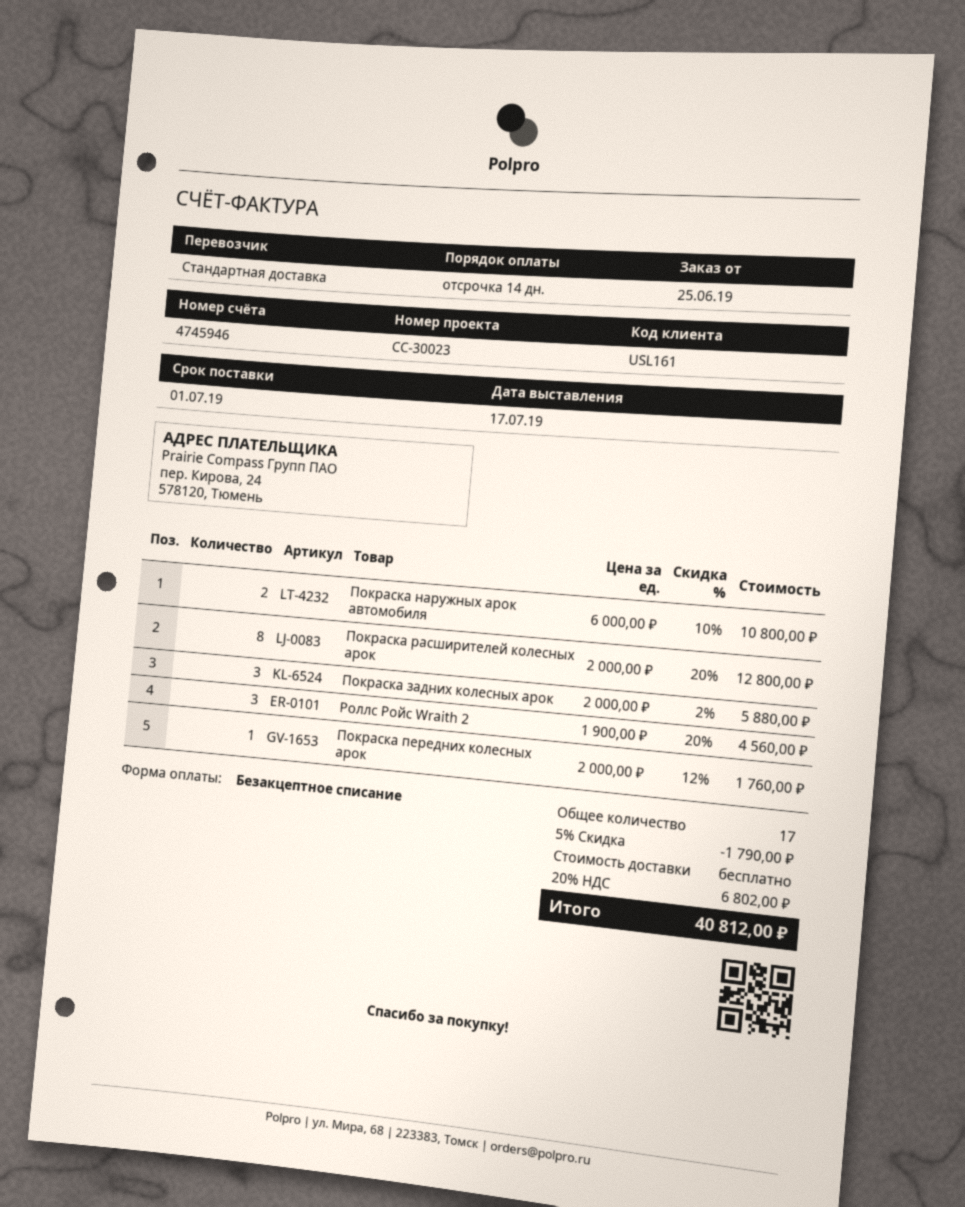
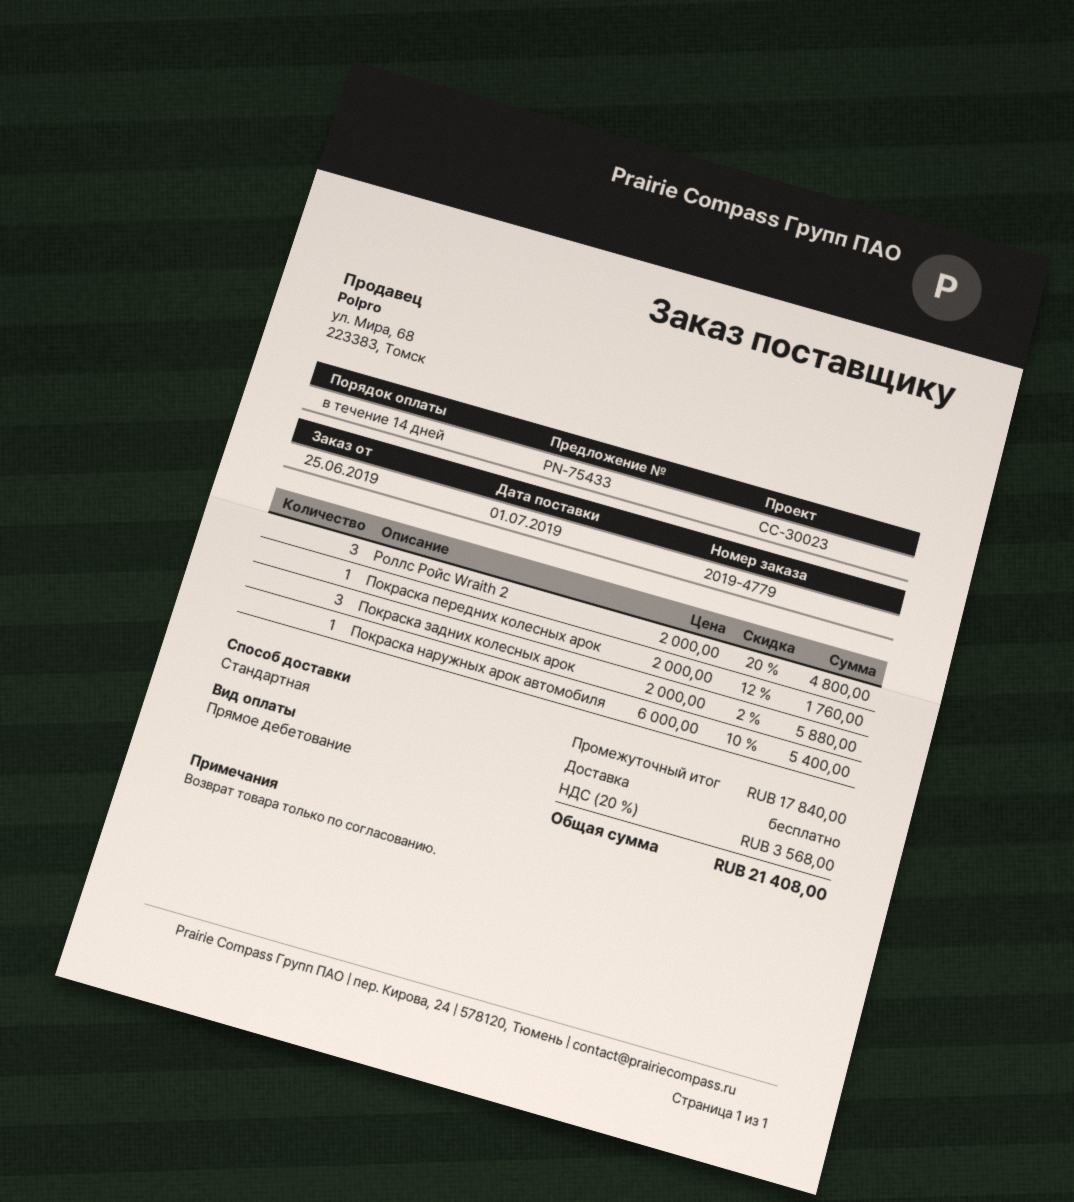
Покраска наружных арок автомобиля: 2 x 6000.00 - 10% = 10800.00 -> 1 x 6000.00 - 10% = 5400.00
Покраска расширителей колесных арок: 8 x 2000.00 - 20% = 12800.00 -> none
Роллс Ройс Wraith 2: 3 x 1900.00 - 20% = 4560.00 -> 3 x 2000.00 - 20% = 4800.00
discount: 5% = 1790.00 -> none
tax: 20% = 6802.00 -> 20% = 3568.00
total: 40812.00 -> 21408.00

